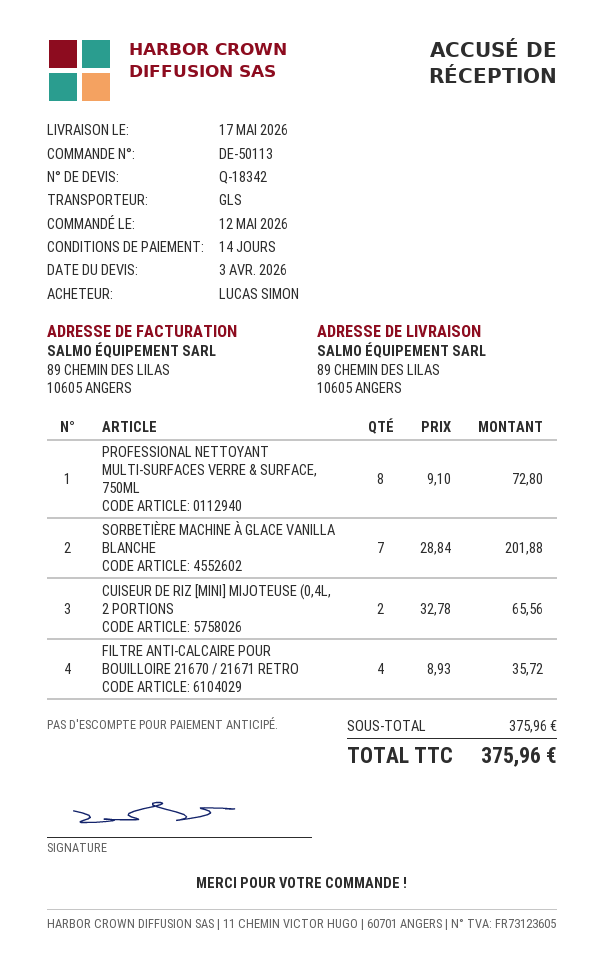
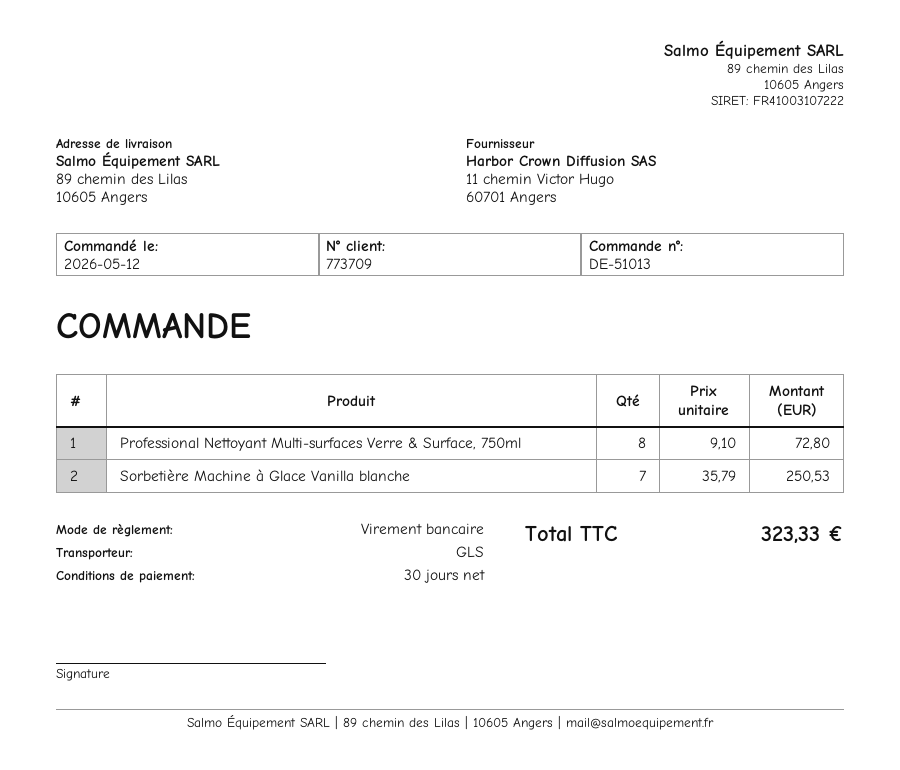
order number: DE-50113 -> DE-51013
payment terms: 14 days -> 30 days
SORBETIÈRE MACHINE À GLACE VANILLA BLANCHE: 7 x 28.84 = 201.88 -> 7 x 35.79 = 250.53
CUISEUR DE RIZ [MINI] MIJOTEUSE (0,4L, 2 PORTIONS: 2 x 32.78 = 65.56 -> none
FILTRE ANTI-CALCAIRE POUR BOUILLOIRE 21670 / 21671 RETRO: 4 x 8.93 = 35.72 -> none
total: 375.96 -> 323.33

